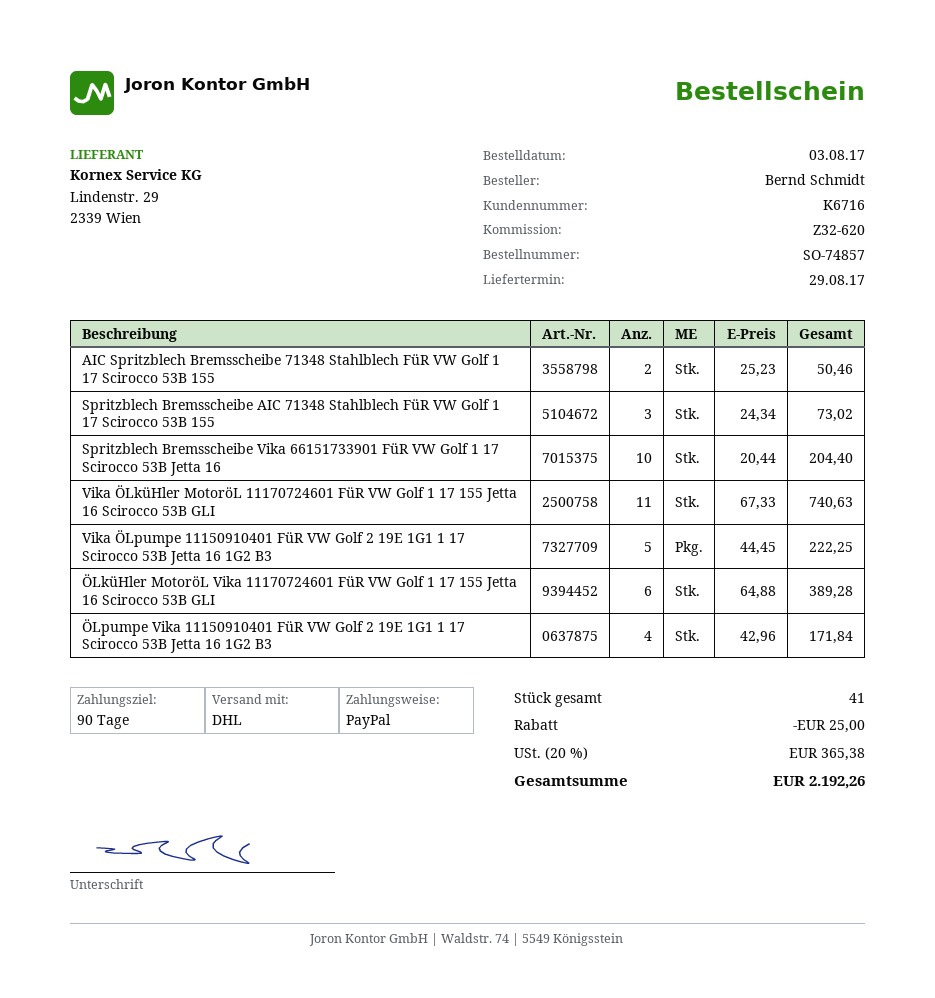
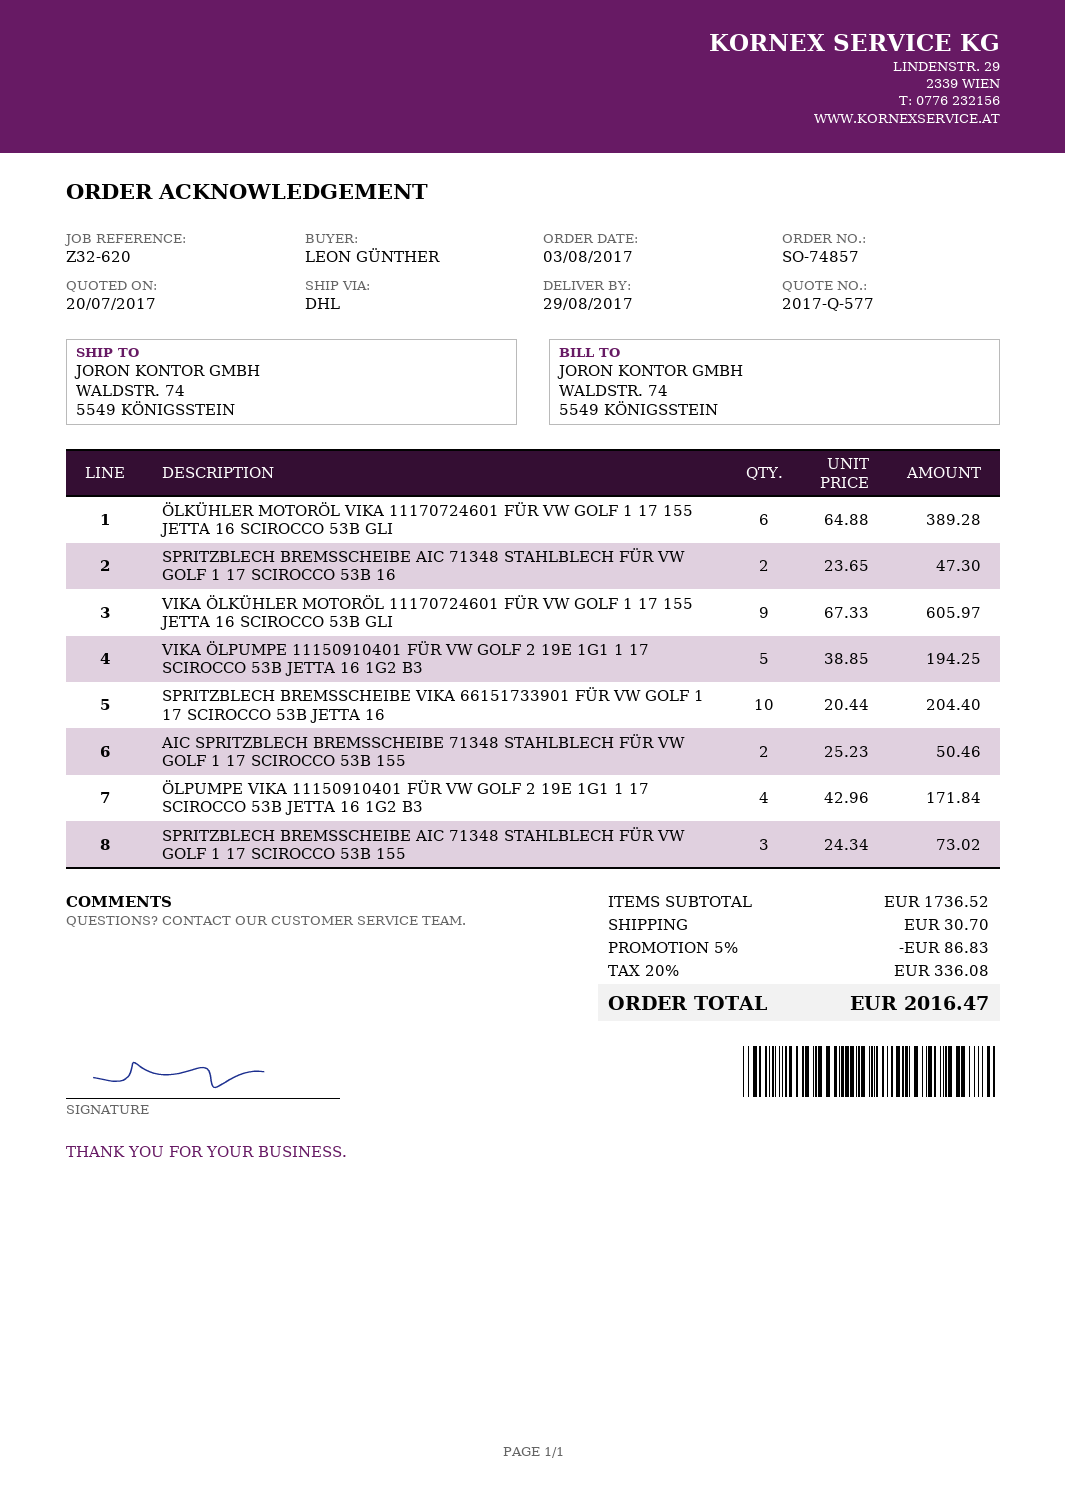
ordered by: Bernd Schmidt -> LEON GÜNTHER
Vika ÖLküHler MotoröL 11170724601 FüR VW Golf 1 17 155 Jetta 16 Scirocco 53B GLI: 11 x 67.33 = 740.63 -> 9 x 67.33 = 605.97
Vika ÖLpumpe 11150910401 FüR VW Golf 2 19E 1G1 1 17 Scirocco 53B Jetta 16 1G2 B3: 5 x 44.45 = 222.25 -> 5 x 38.85 = 194.25
SPRITZBLECH BREMSSCHEIBE AIC 71348 STAHLBLECH FÜR VW GOLF 1 17 SCIROCCO 53B 16: none -> 2 x 23.65 = 47.30
discount: 25.00 -> 86.83
shipping: none -> 30.70
tax: 20% = 365.38 -> 20% = 336.08
total: 2192.26 -> 2016.47

